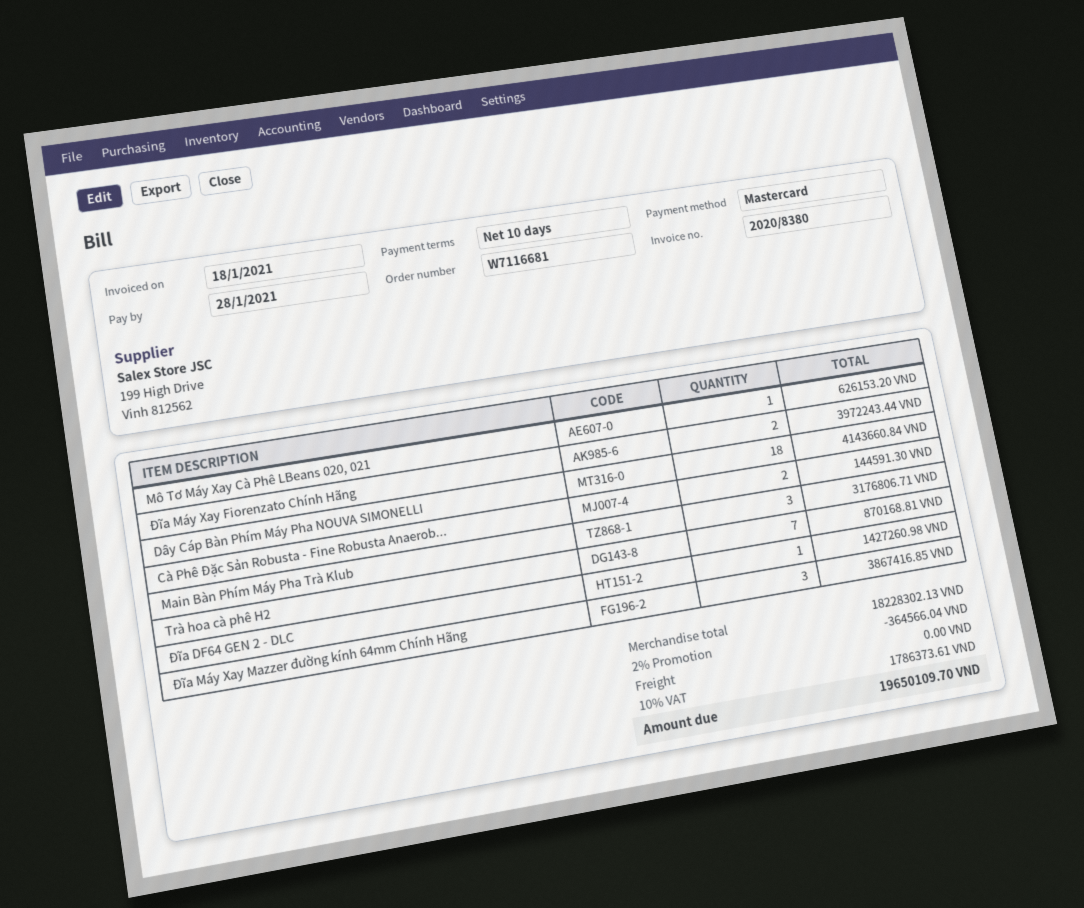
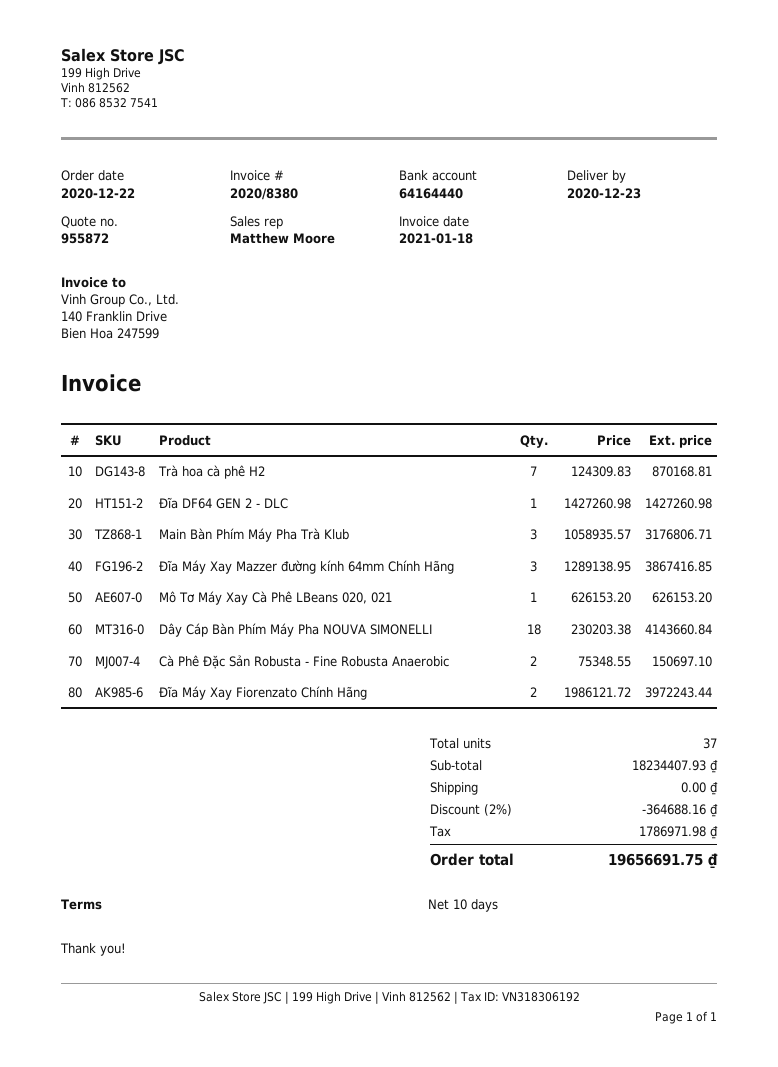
Cà Phê Đặc Sản Robusta - Fine Robusta Anaerob...: 2 for 144591.30 -> 2 for 150697.10
subtotal: 18228302.13 -> 18234407.93
discount: 2% = 364566.04 -> 2% = 364688.16
tax: 1786373.61 -> 1786971.98
total: 19650109.70 -> 19656691.75

